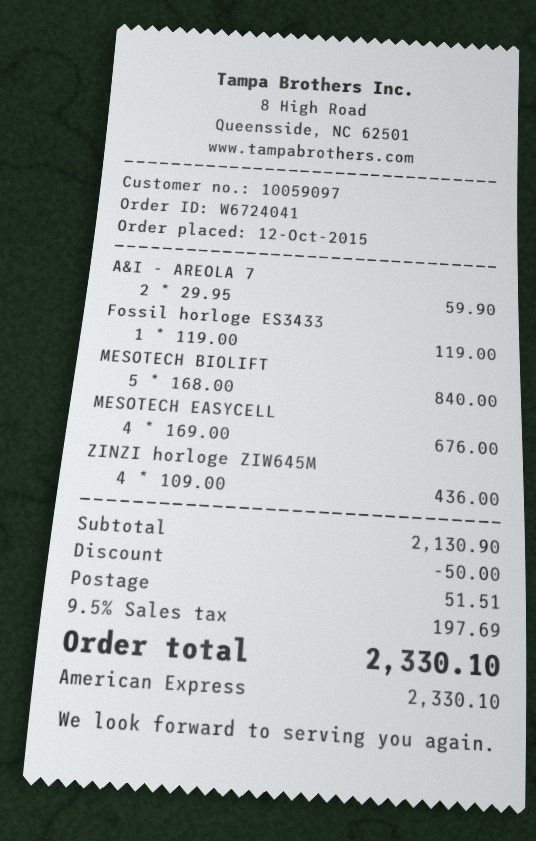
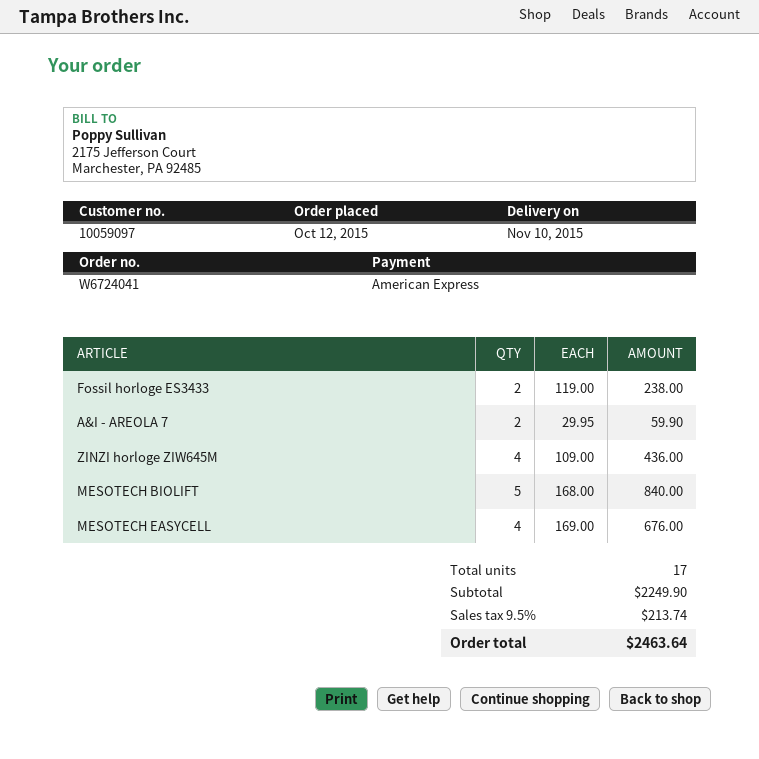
Fossil horloge ES3433: 1 x 119.00 = 119.00 -> 2 x 119.00 = 238.00
subtotal: 2130.90 -> 2249.90
discount: 50.00 -> none
shipping: 51.51 -> none
tax: 9.5% = 197.69 -> 9.5% = 213.74
total: 2330.10 -> 2463.64

